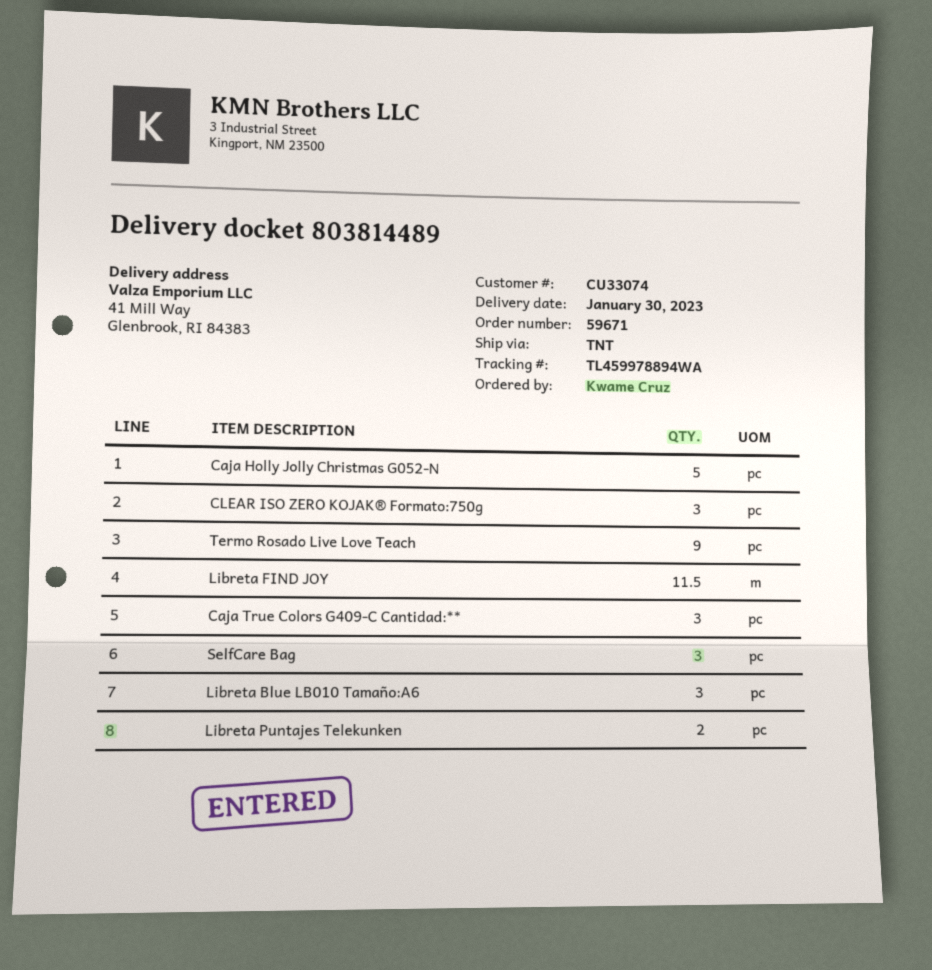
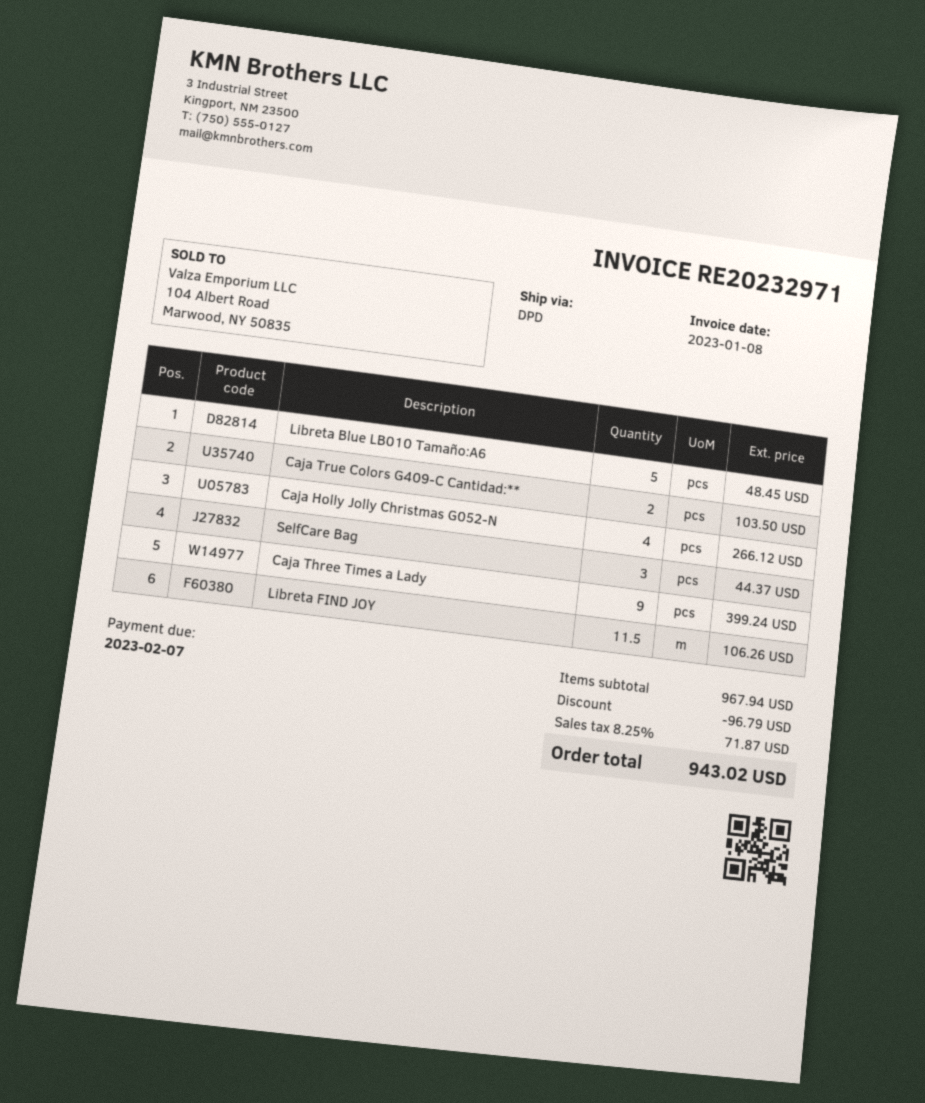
shipping method: TNT -> DPD
Caja Holly Jolly Christmas G052-N: 5 -> 4
CLEAR ISO ZERO KOJAK® Formato:750g: 3 -> none
Termo Rosado Live Love Teach: 9 -> none
Caja True Colors G409-C Cantidad:**: 3 -> 2
Libreta Blue LB010 Tamaño:A6: 3 -> 5
Libreta Puntajes Telekunken: 2 -> none
Caja Three Times a Lady: none -> 9

